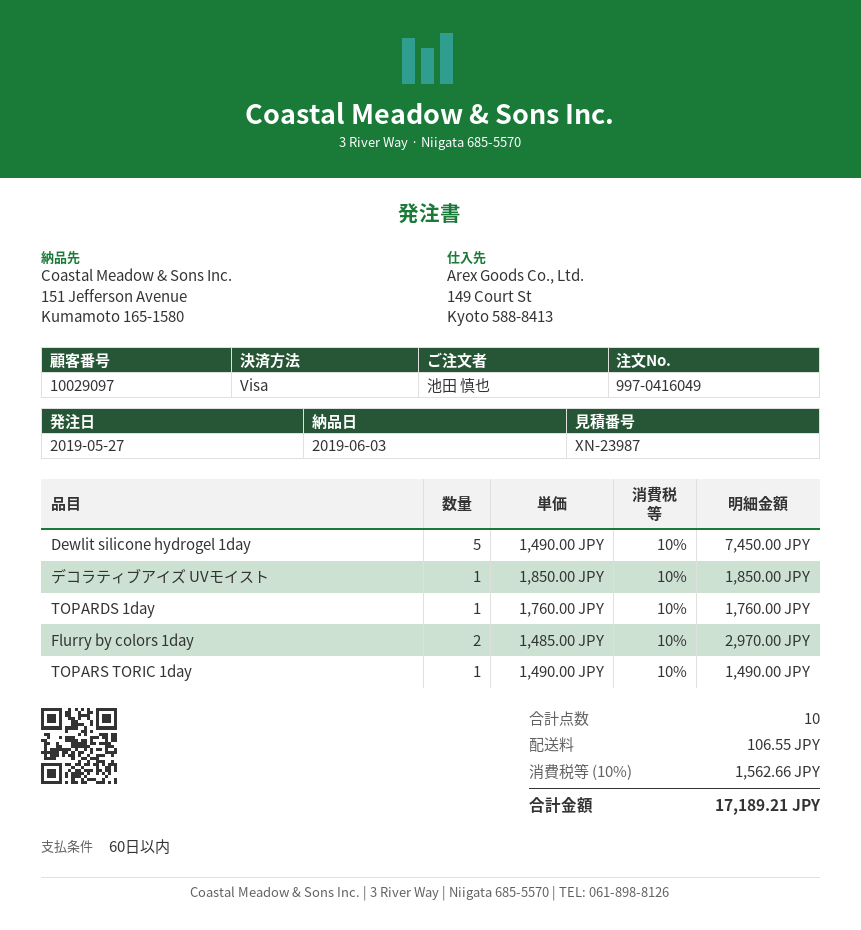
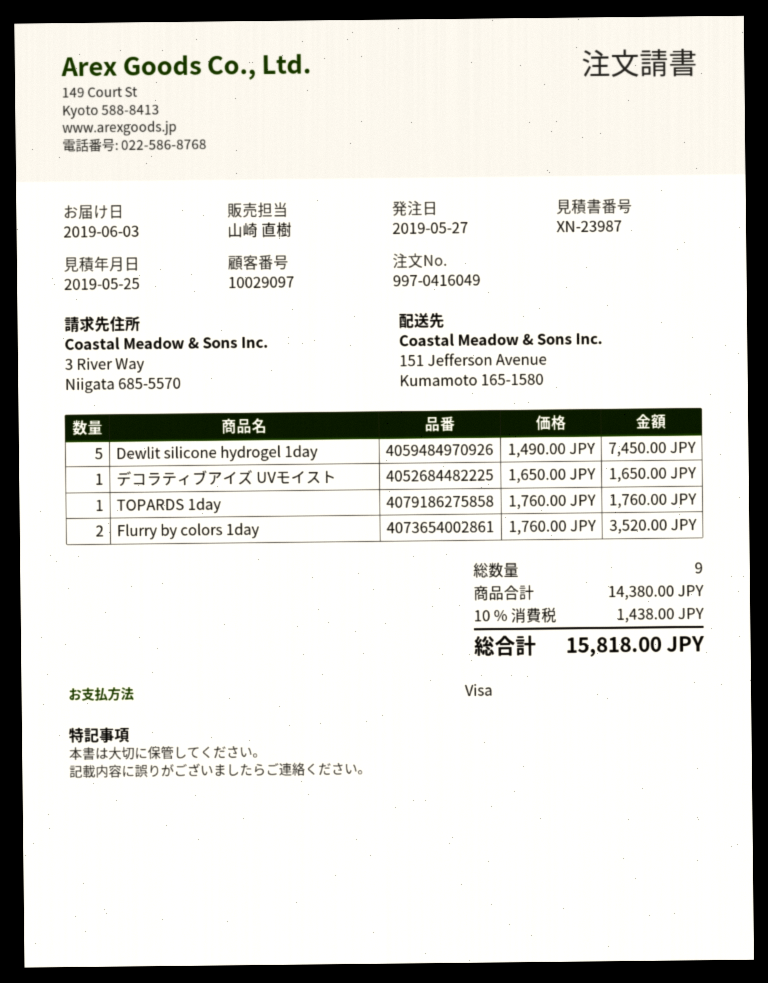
デコラティブアイズ UVモイスト: 1 x 1850.00 = 1850.00 -> 1 x 1650.00 = 1650.00
Flurry by colors 1day: 2 x 1485.00 = 2970.00 -> 2 x 1760.00 = 3520.00
TOPARS TORIC 1day: 1 x 1490.00 = 1490.00 -> none
total quantity: 10 -> 9
shipping: 106.55 -> none
tax: 10% = 1562.66 -> 10% = 1438.00
total: 17189.21 -> 15818.00

